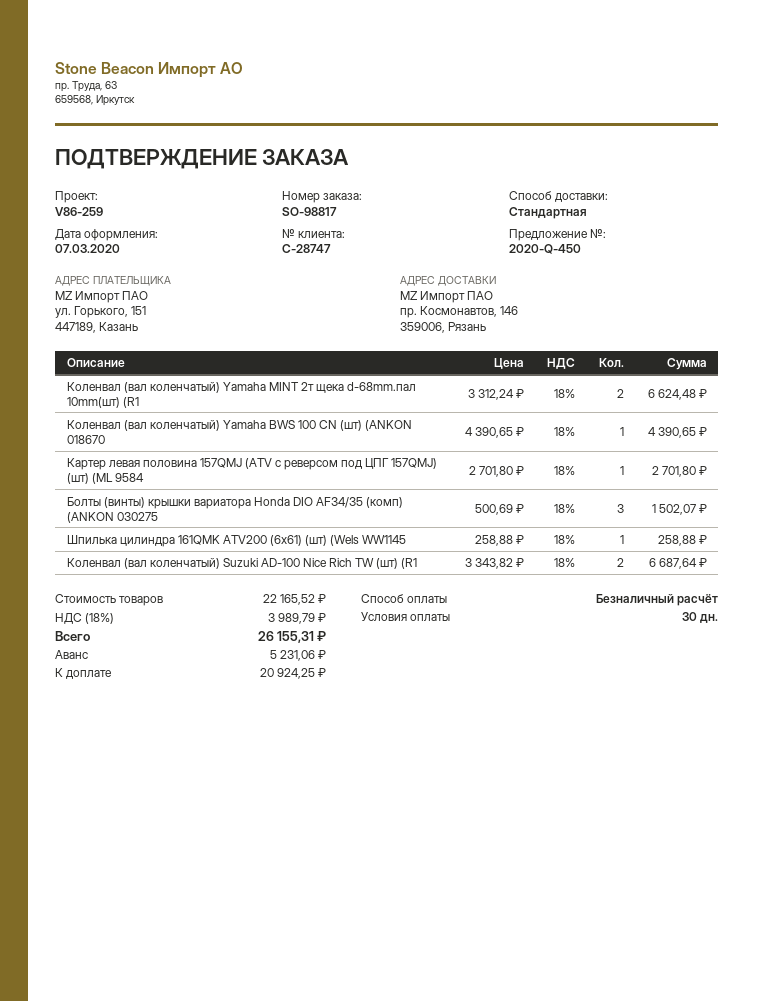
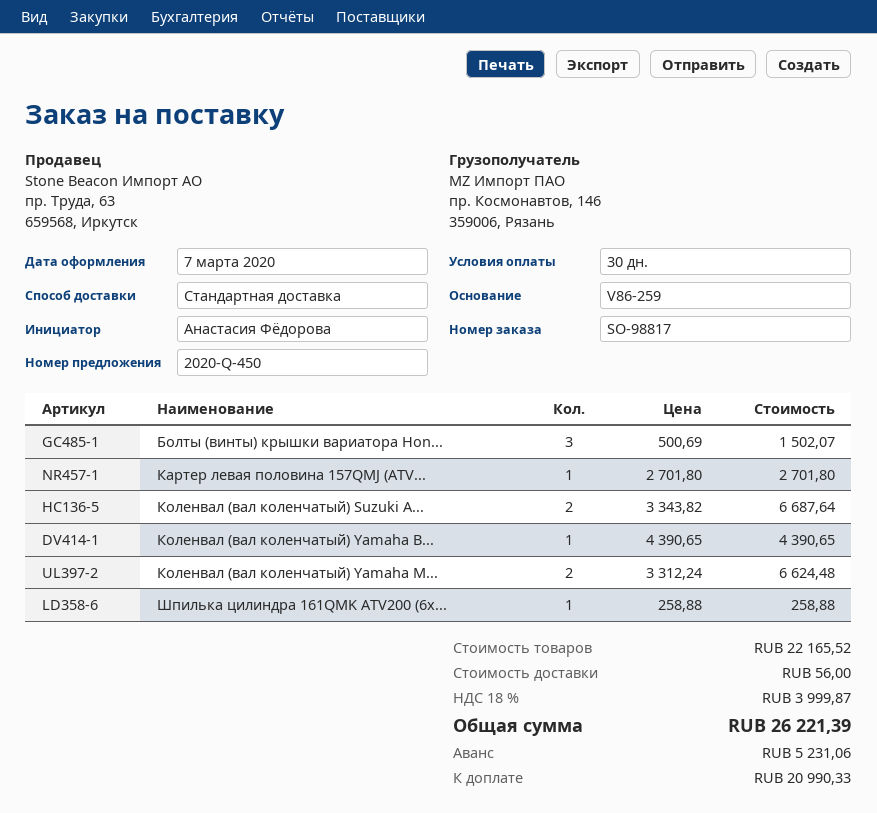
shipping: none -> 56.00
tax: 18% = 3989.79 -> 18% = 3999.87
total: 26155.31 -> 26221.39
balance: 20924.25 -> 20990.33

